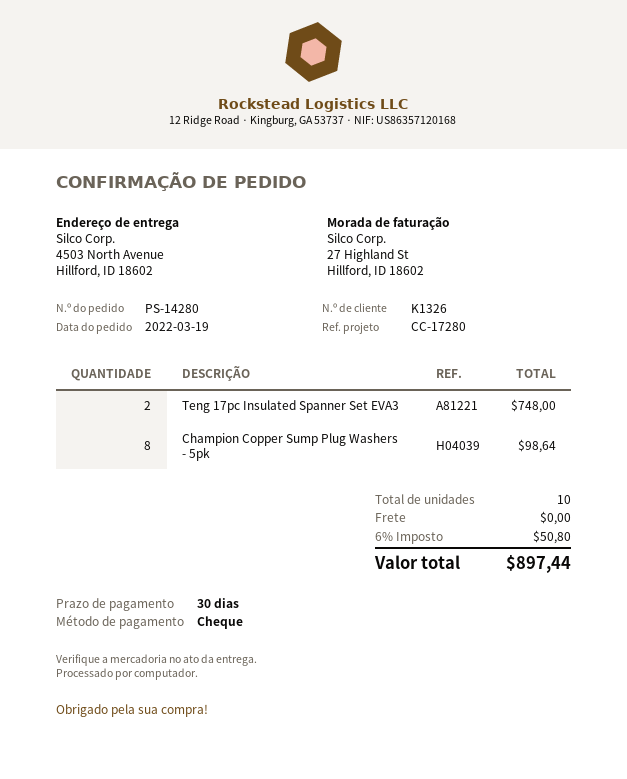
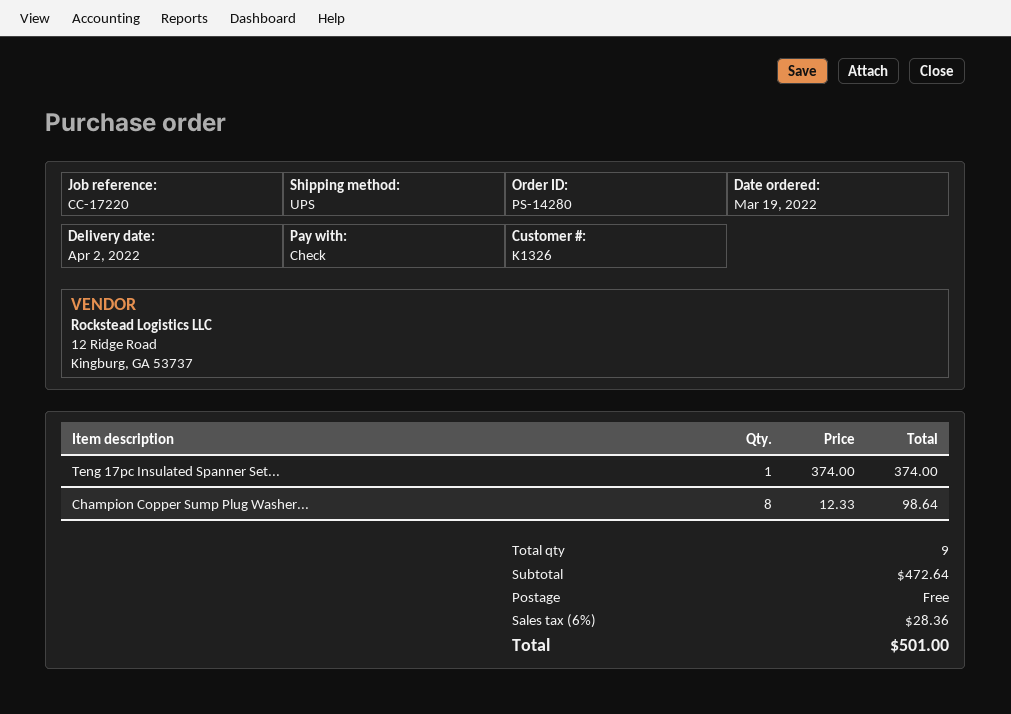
reference: CC-17280 -> CC-17220
Teng 17pc Insulated Spanner Set EVA3: 2 for 748.00 -> 1 for 374.00
total quantity: 10 -> 9
tax: 6% = 50.80 -> 6% = 28.36
total: 897.44 -> 501.00

